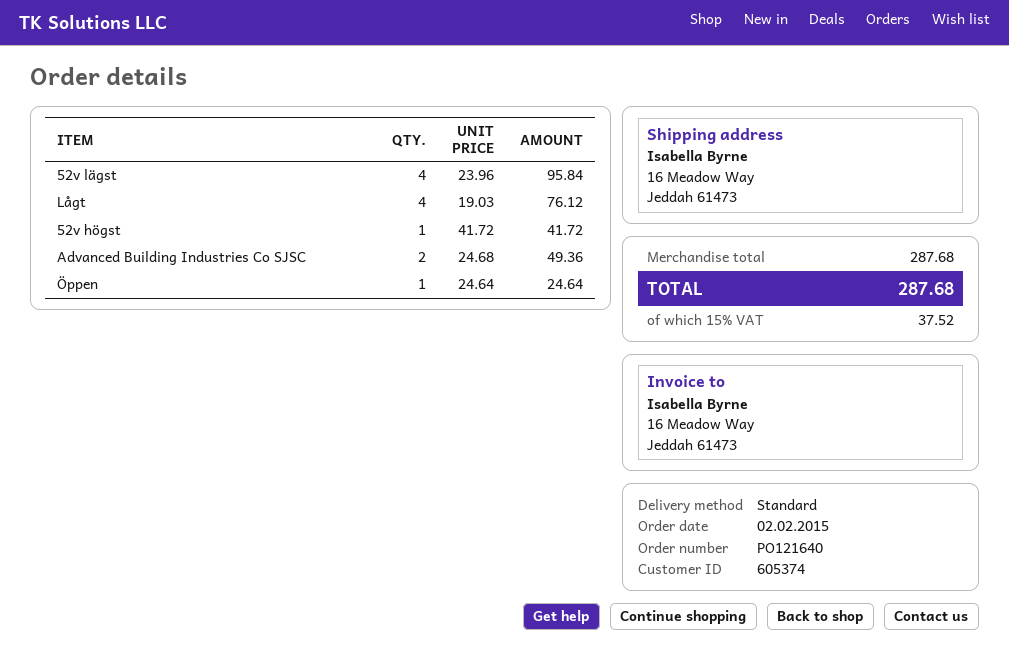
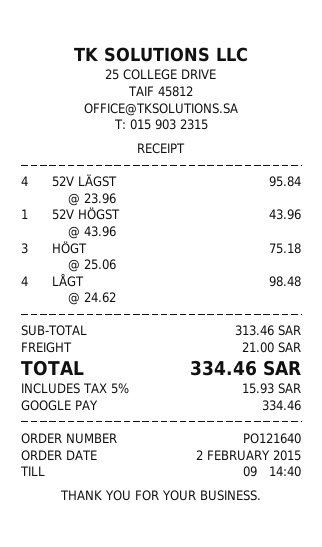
Lågt: 4 x 19.03 = 76.12 -> 4 x 24.62 = 98.48
52v högst: 1 x 41.72 = 41.72 -> 1 x 43.96 = 43.96
Advanced Building Industries Co SJSC: 2 x 24.68 = 49.36 -> none
Öppen: 1 x 24.64 = 24.64 -> none
HÖGT: none -> 3 x 25.06 = 75.18
subtotal: 287.68 -> 313.46
shipping: none -> 21.00
tax: 15% = 37.52 -> 5% = 15.93
total: 287.68 -> 334.46

